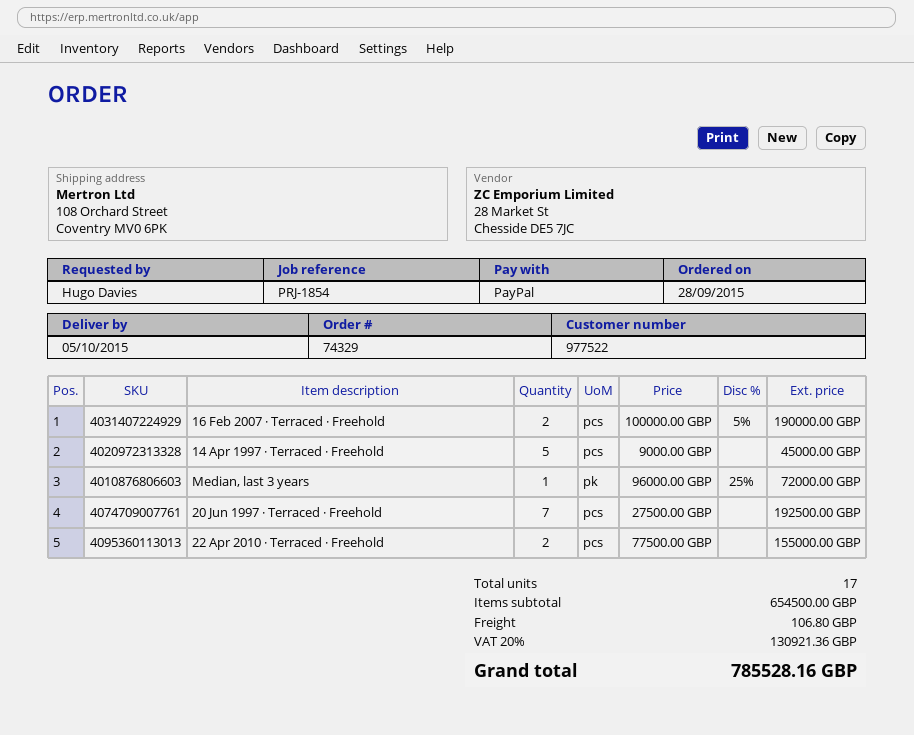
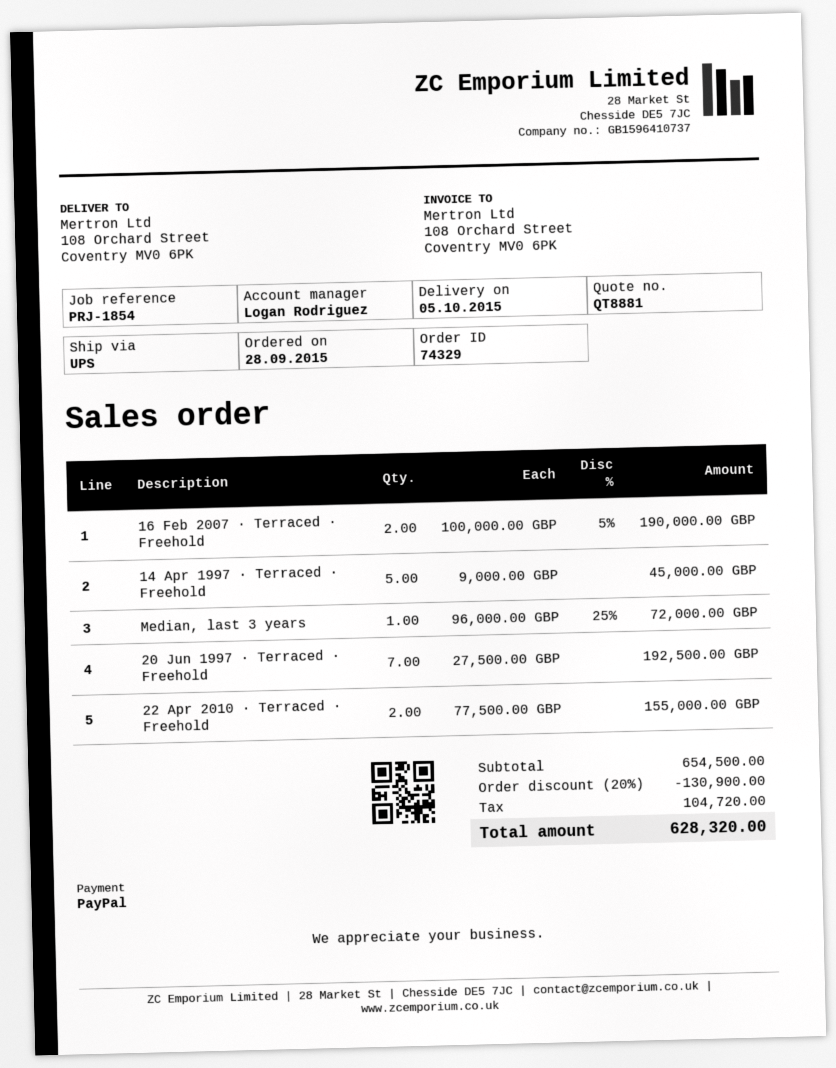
discount: none -> 20% = 130900.00
shipping: 106.80 -> none
tax: 130921.36 -> 104720.00
total: 785528.16 -> 628320.00

